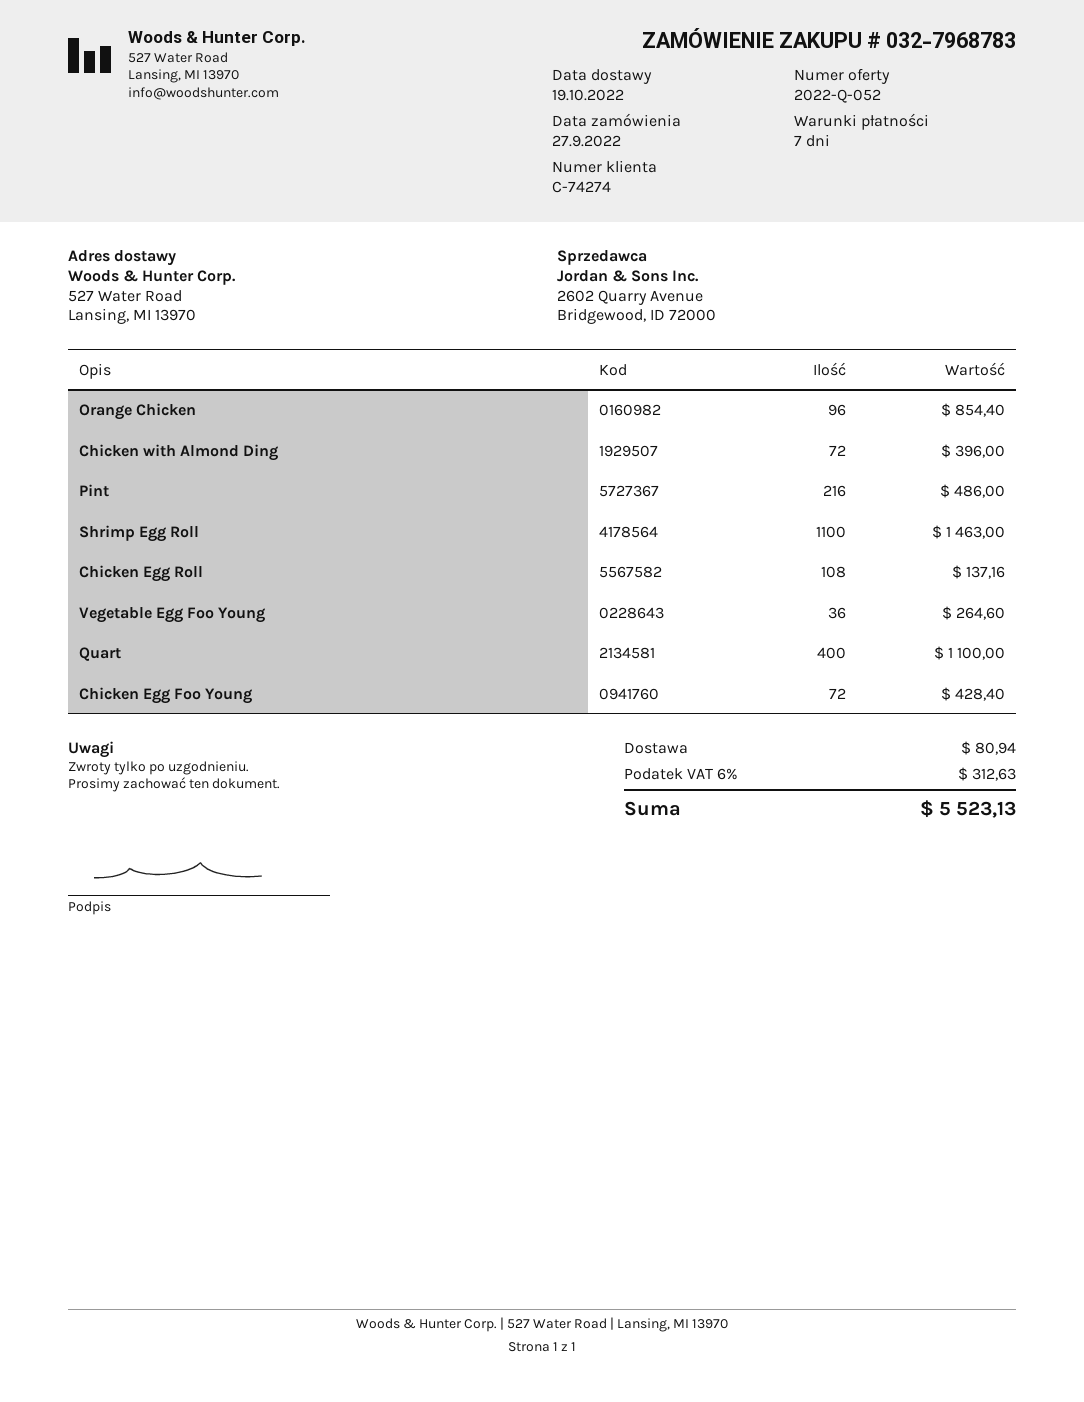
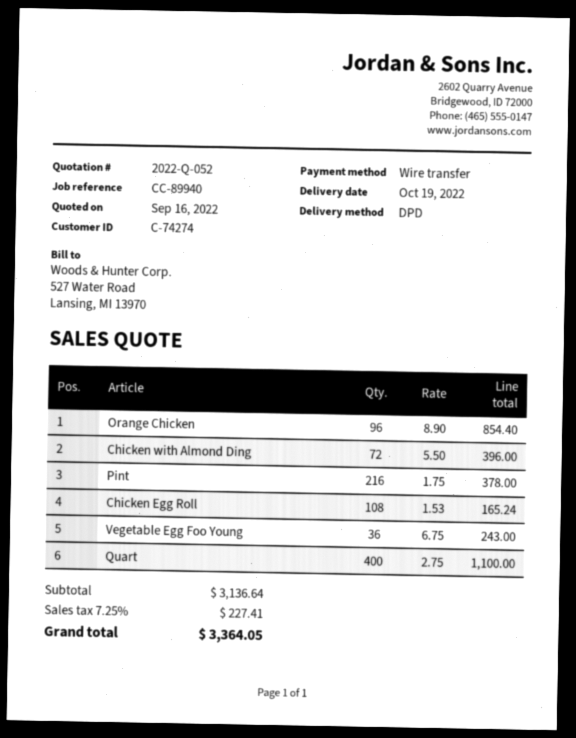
Pint: 216 for 486.00 -> 216 for 378.00
Shrimp Egg Roll: 1100 for 1463.00 -> none
Chicken Egg Roll: 108 for 137.16 -> 108 for 165.24
Vegetable Egg Foo Young: 36 for 264.60 -> 36 for 243.00
Chicken Egg Foo Young: 72 for 428.40 -> none
shipping: 80.94 -> none
tax: 6% = 312.63 -> 7.25% = 227.41
total: 5523.13 -> 3364.05

